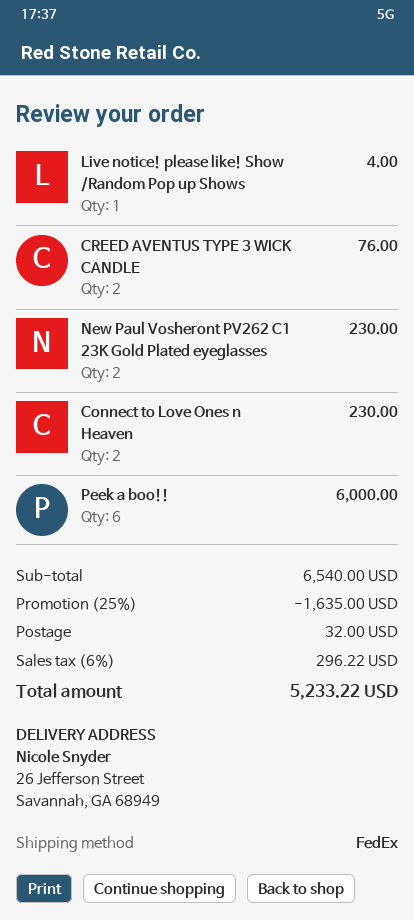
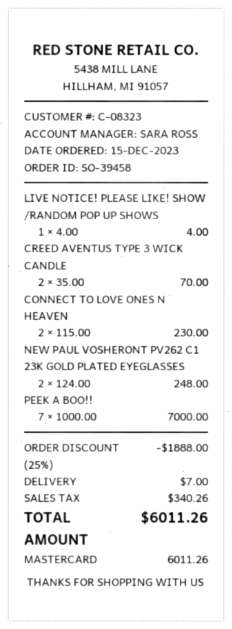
CREED AVENTUS TYPE 3 WICK CANDLE: 2 for 76.00 -> 2 for 70.00
New Paul Vosheront PV262 C1 23K Gold Plated eyeglasses: 2 for 230.00 -> 2 for 248.00
Peek a boo!!: 6 for 6000.00 -> 7 for 7000.00
discount: 25% = 1635.00 -> 25% = 1888.00
shipping: 32.00 -> 7.00
tax: 296.22 -> 340.26
total: 5233.22 -> 6011.26

